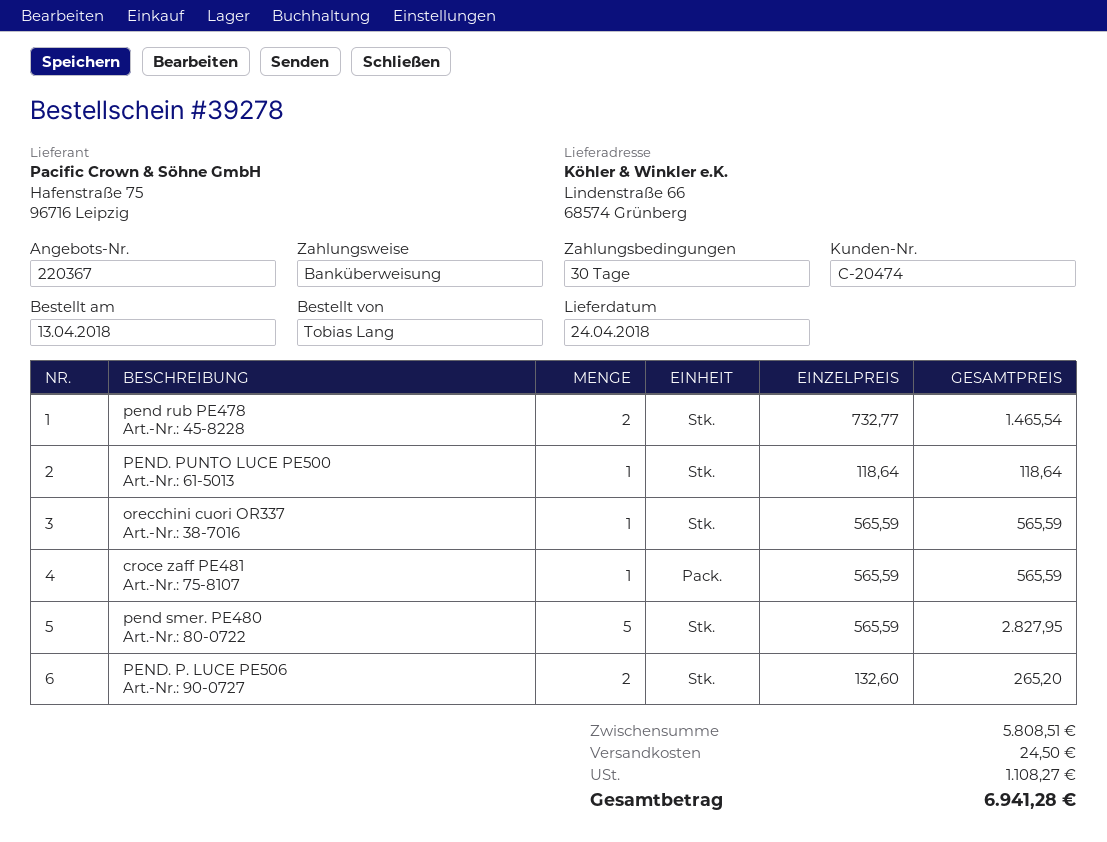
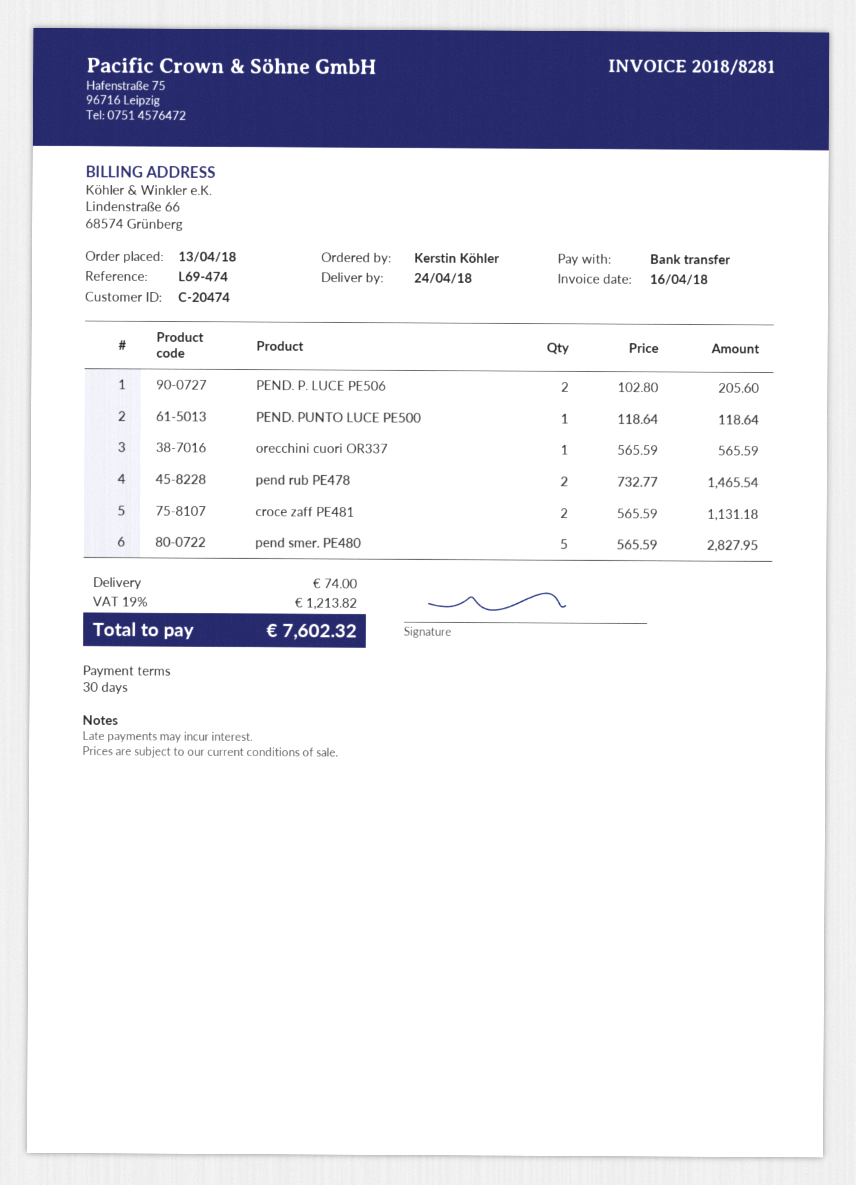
ordered by: Tobias Lang -> Kerstin Köhler
croce zaff PE481: 1 x 565.59 = 565.59 -> 2 x 565.59 = 1131.18
PEND. P. LUCE PE506: 2 x 132.60 = 265.20 -> 2 x 102.80 = 205.60
shipping: 24.50 -> 74.00
tax: 1108.27 -> 1213.82
total: 6941.28 -> 7602.32

